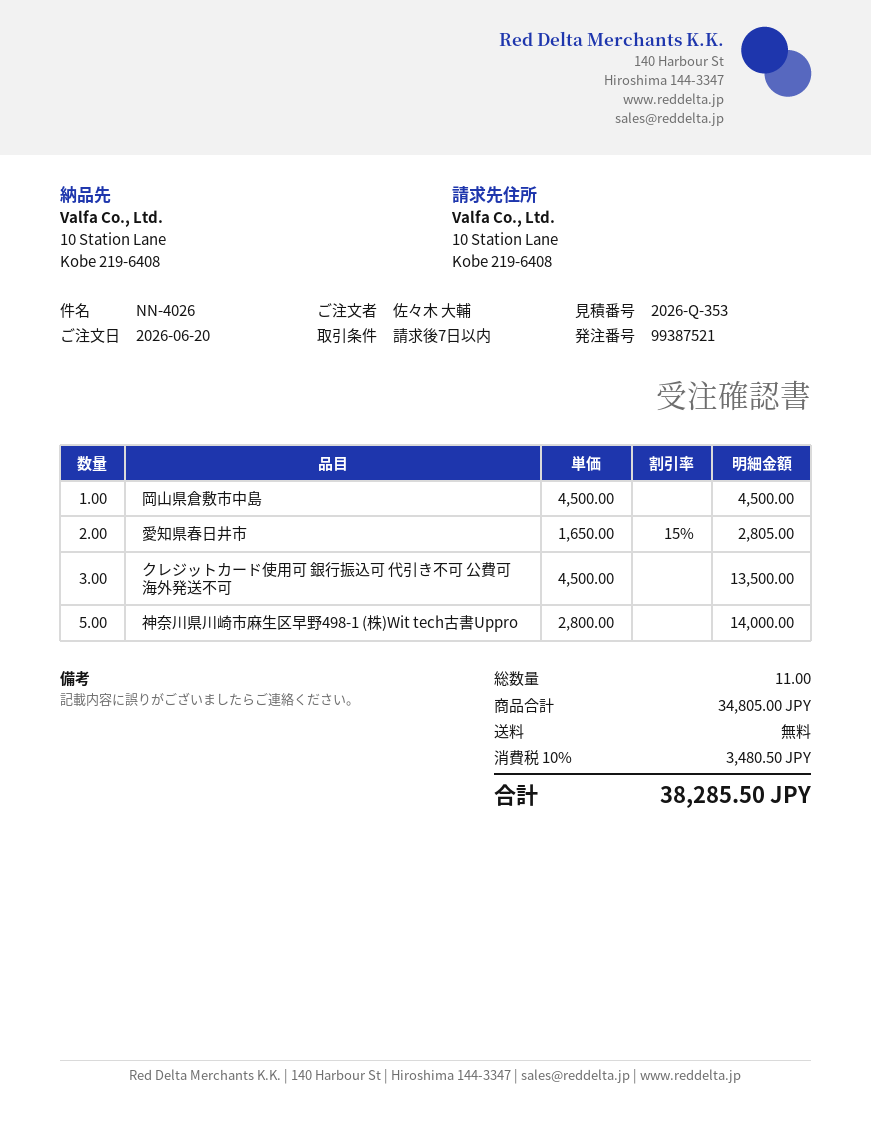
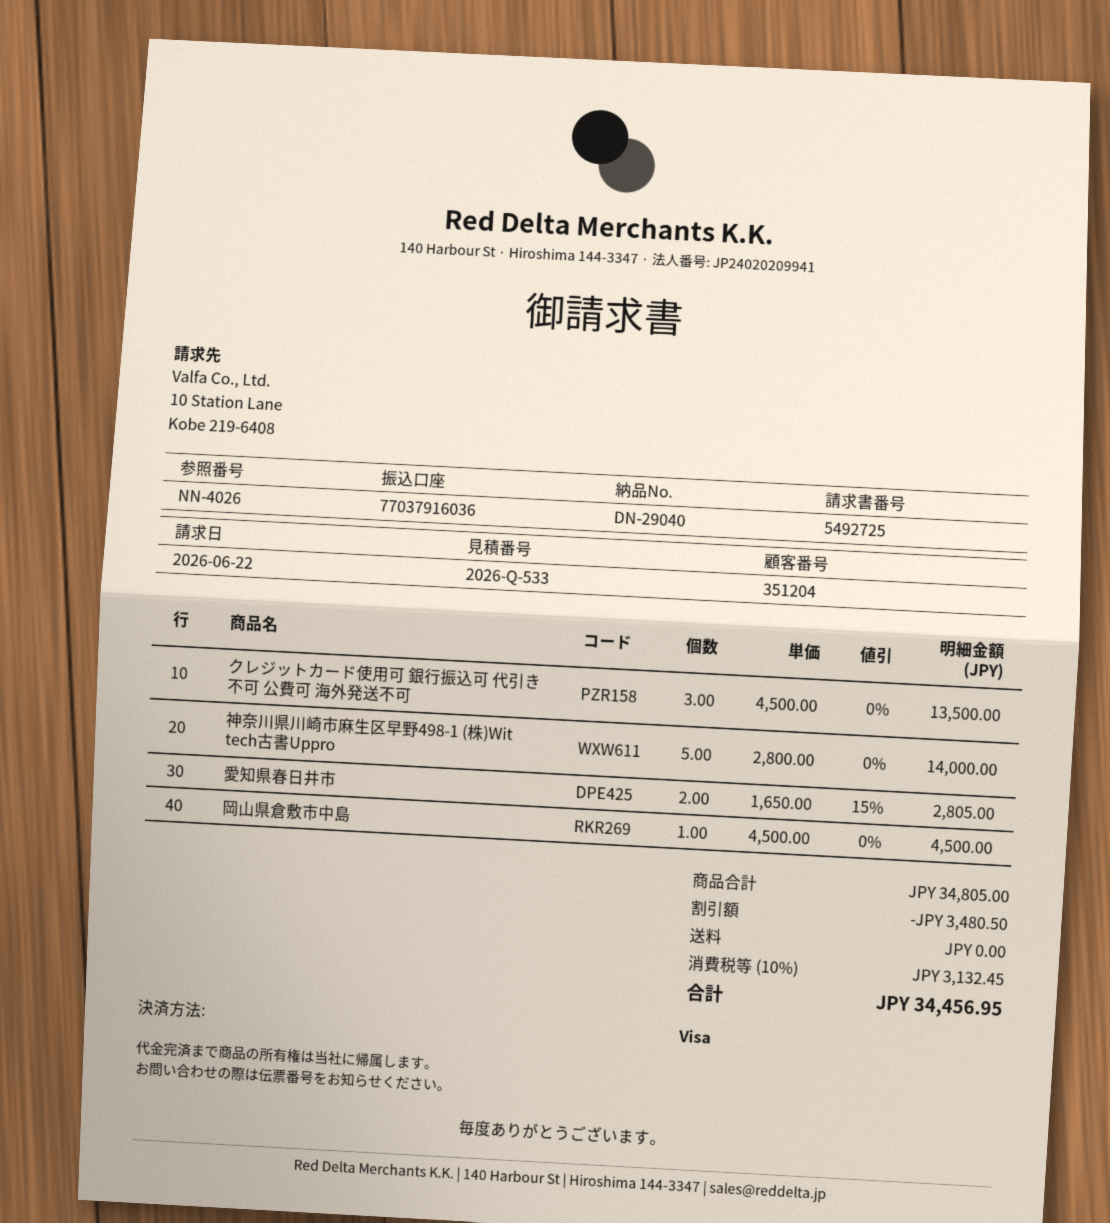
quote number: 2026-Q-353 -> 2026-Q-533
discount: none -> 3480.50
tax: 10% = 3480.50 -> 10% = 3132.45
total: 38285.50 -> 34456.95

